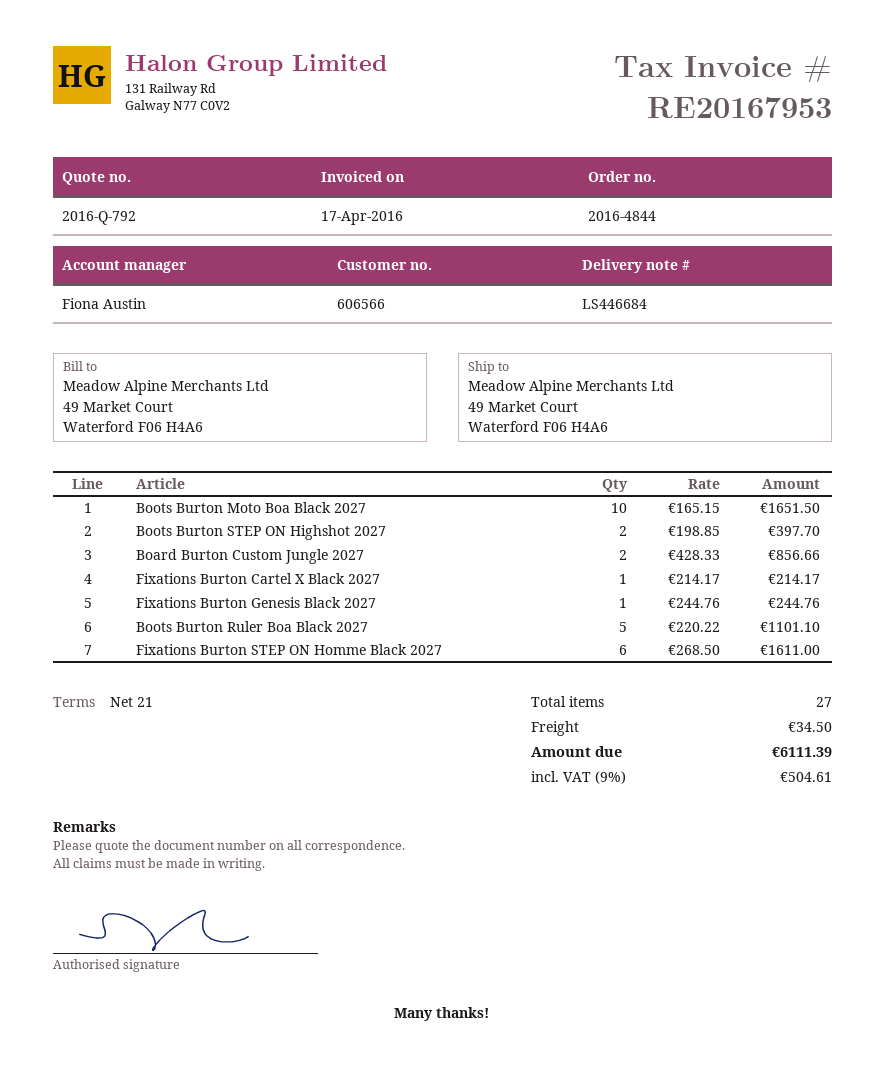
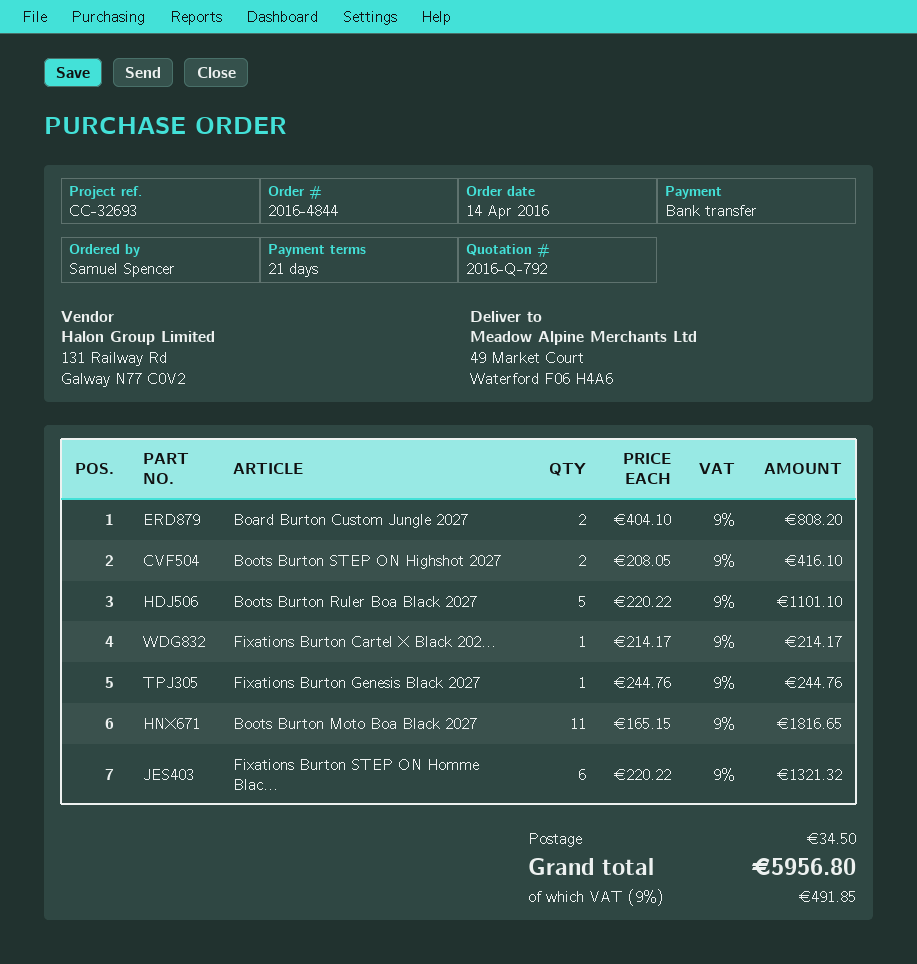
Boots Burton Moto Boa Black 2027: 10 x 165.15 = 1651.50 -> 11 x 165.15 = 1816.65
Boots Burton STEP ON Highshot 2027: 2 x 198.85 = 397.70 -> 2 x 208.05 = 416.10
Board Burton Custom Jungle 2027: 2 x 428.33 = 856.66 -> 2 x 404.10 = 808.20
Fixations Burton STEP ON Homme Black 2027: 6 x 268.50 = 1611.00 -> 6 x 220.22 = 1321.32
tax: 9% = 504.61 -> 9% = 491.85
total: 6111.39 -> 5956.80

